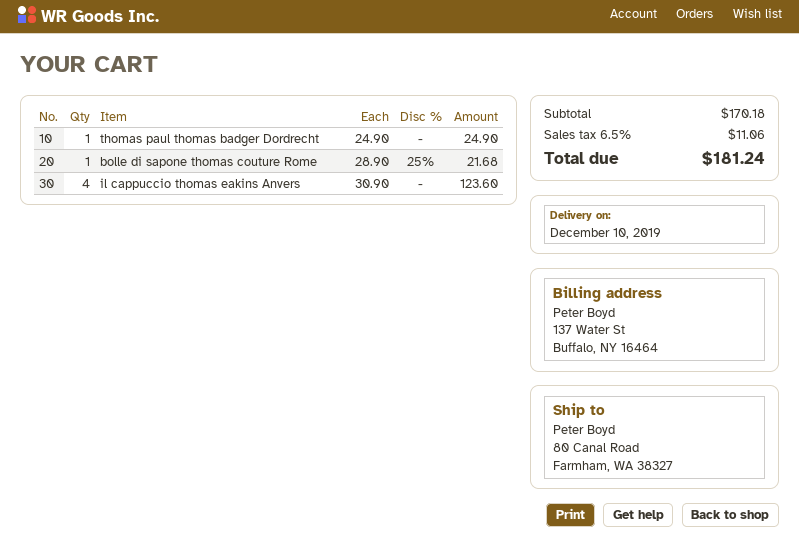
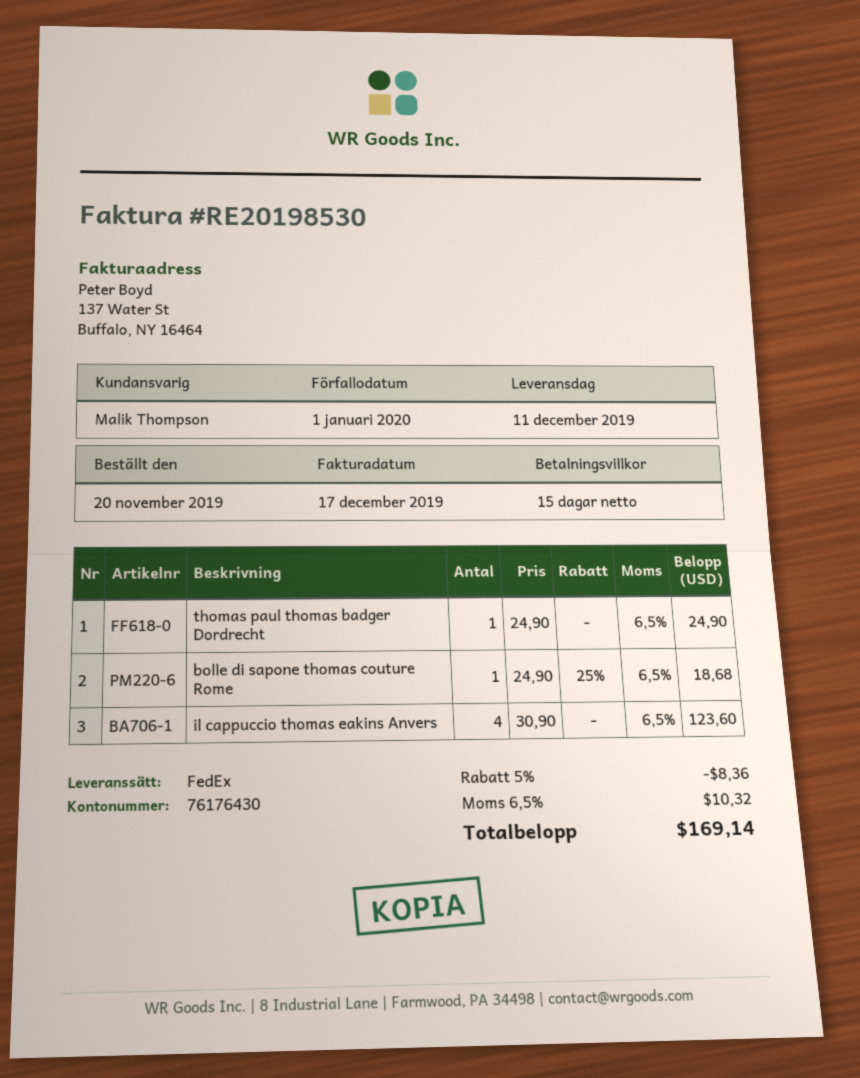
delivery date: 2019-12-10 -> 2019-12-11
bolle di sapone thomas couture Rome: 1 x 28.90 - 25% = 21.68 -> 1 x 24.90 - 25% = 18.68
discount: none -> 5% = 8.36
tax: 6.5% = 11.06 -> 6.5% = 10.32
total: 181.24 -> 169.14

